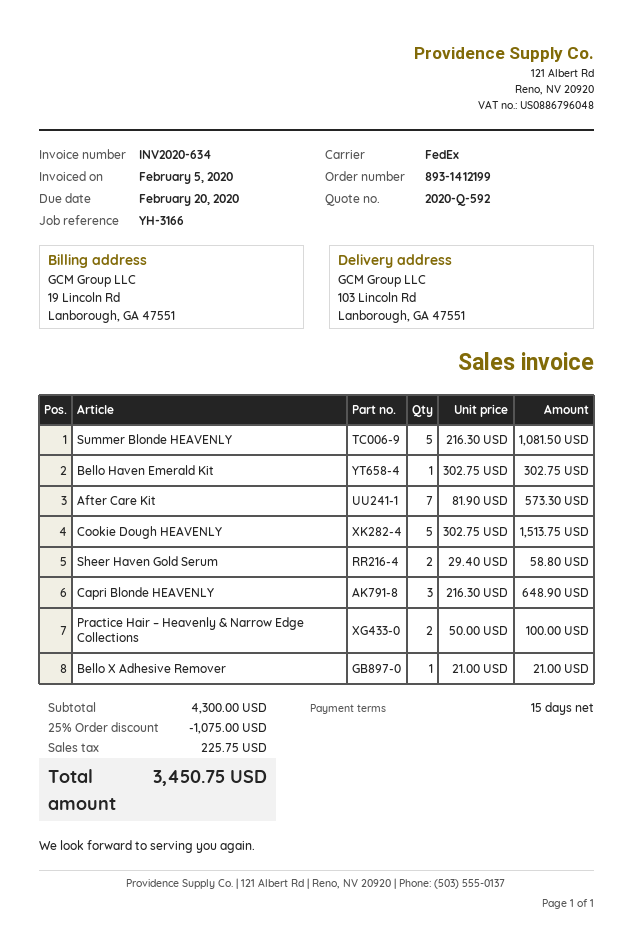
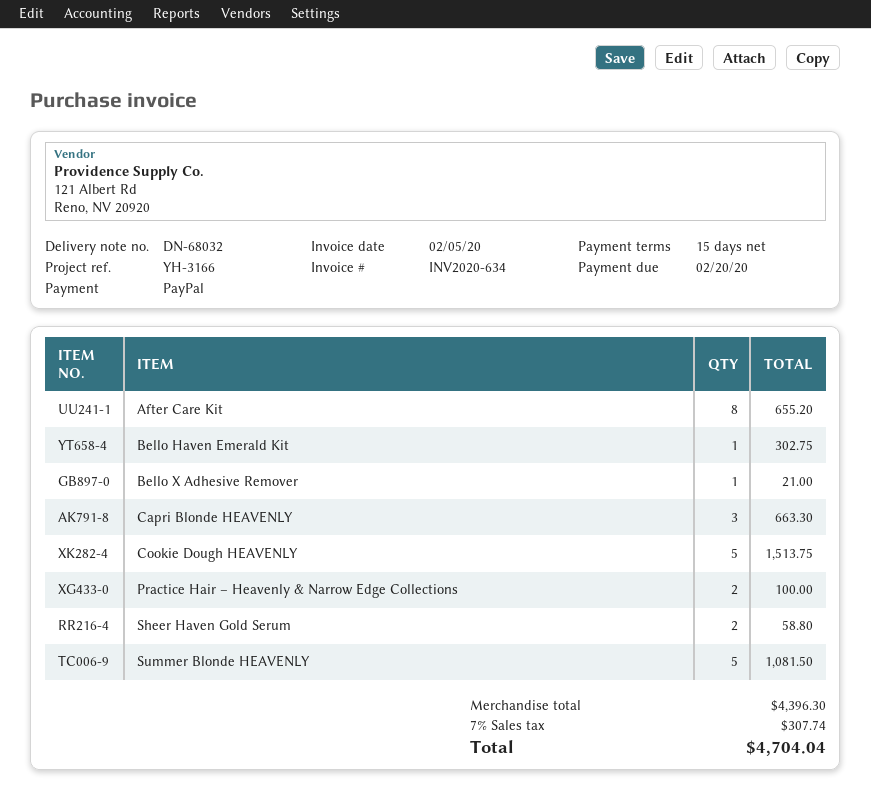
After Care Kit: 7 for 573.30 -> 8 for 655.20
Capri Blonde HEAVENLY: 3 for 648.90 -> 3 for 663.30
subtotal: 4300.00 -> 4396.30
discount: 25% = 1075.00 -> none
tax: 225.75 -> 307.74
total: 3450.75 -> 4704.04

